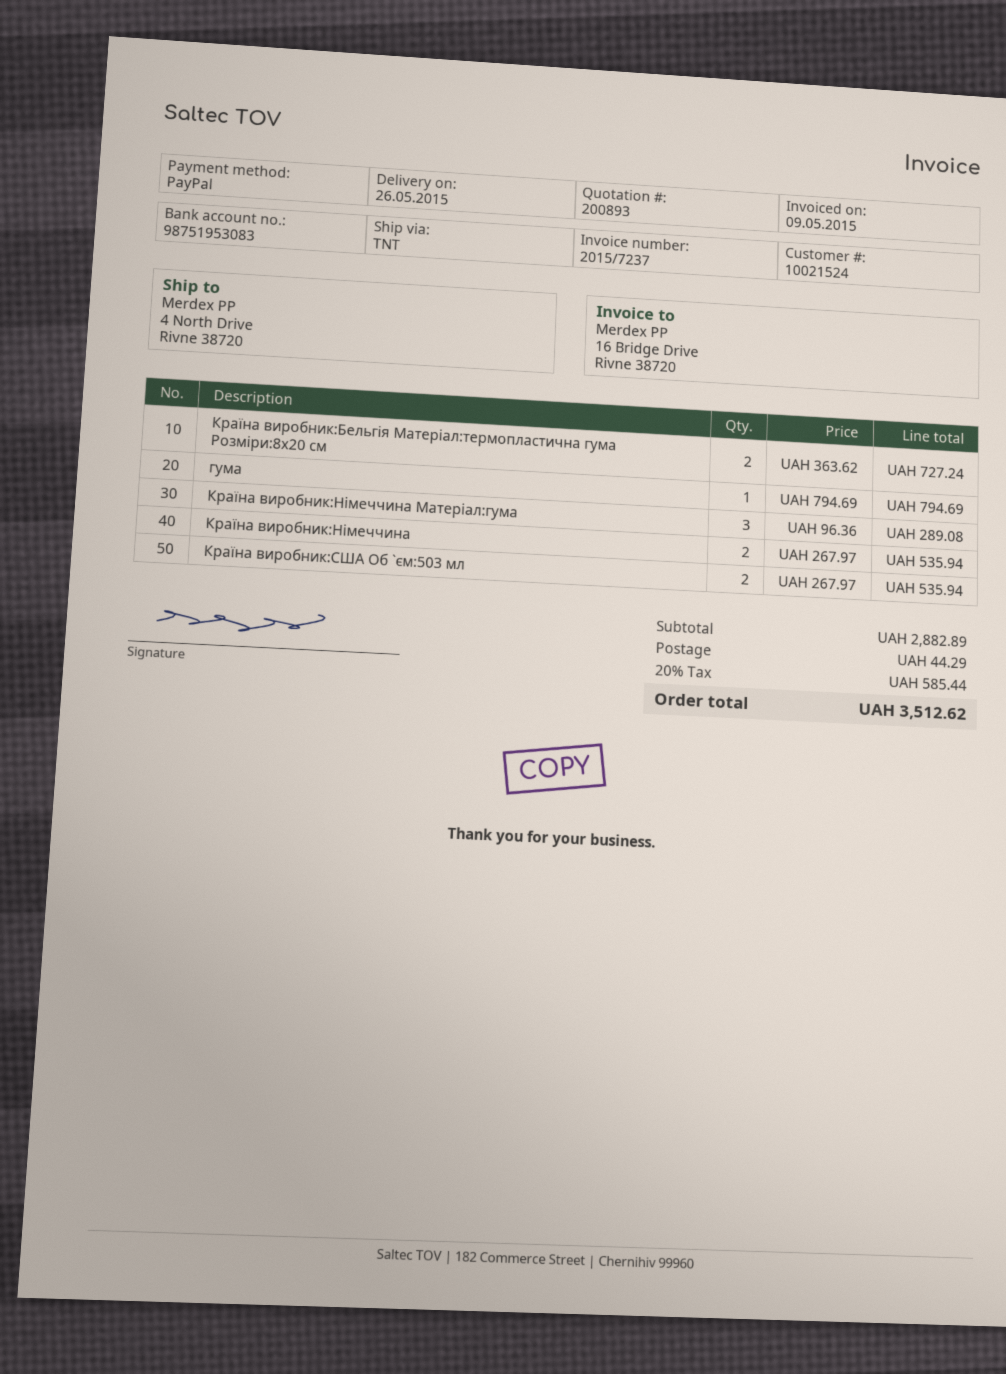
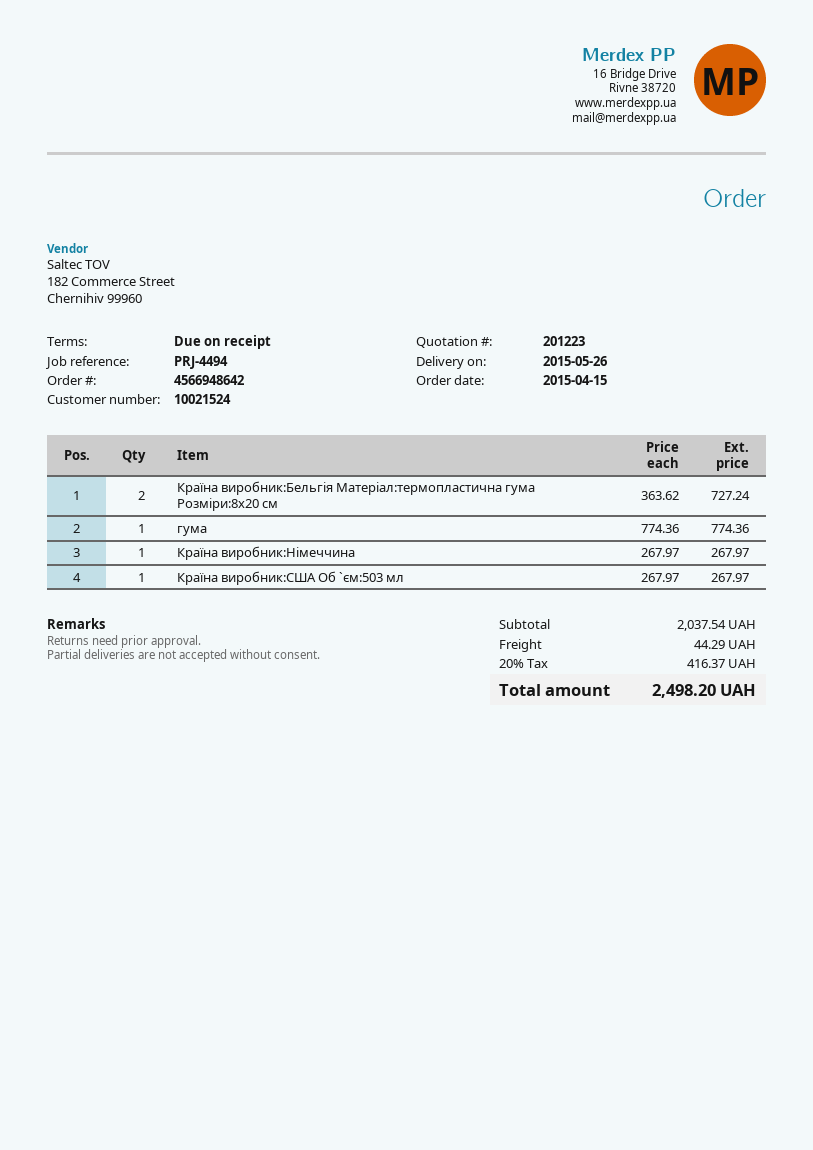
quote number: 200893 -> 201223
гума: 1 x 794.69 = 794.69 -> 1 x 774.36 = 774.36
Країна виробник:Німеччина Матеріал:гума: 3 x 96.36 = 289.08 -> none
Країна виробник:Німеччина: 2 x 267.97 = 535.94 -> 1 x 267.97 = 267.97
Країна виробник:США Об `єм:503 мл: 2 x 267.97 = 535.94 -> 1 x 267.97 = 267.97
subtotal: 2882.89 -> 2037.54
tax: 20% = 585.44 -> 20% = 416.37
total: 3512.62 -> 2498.20

